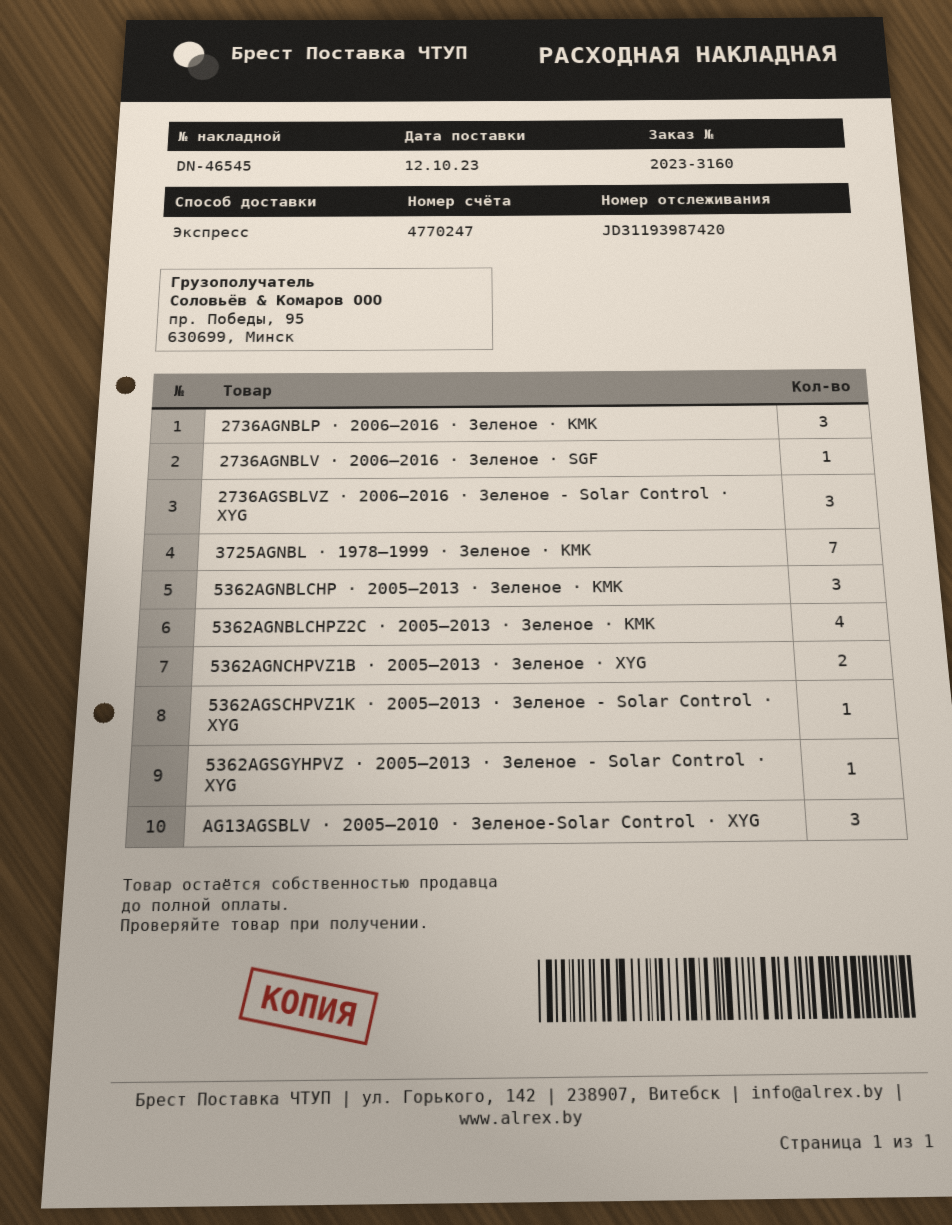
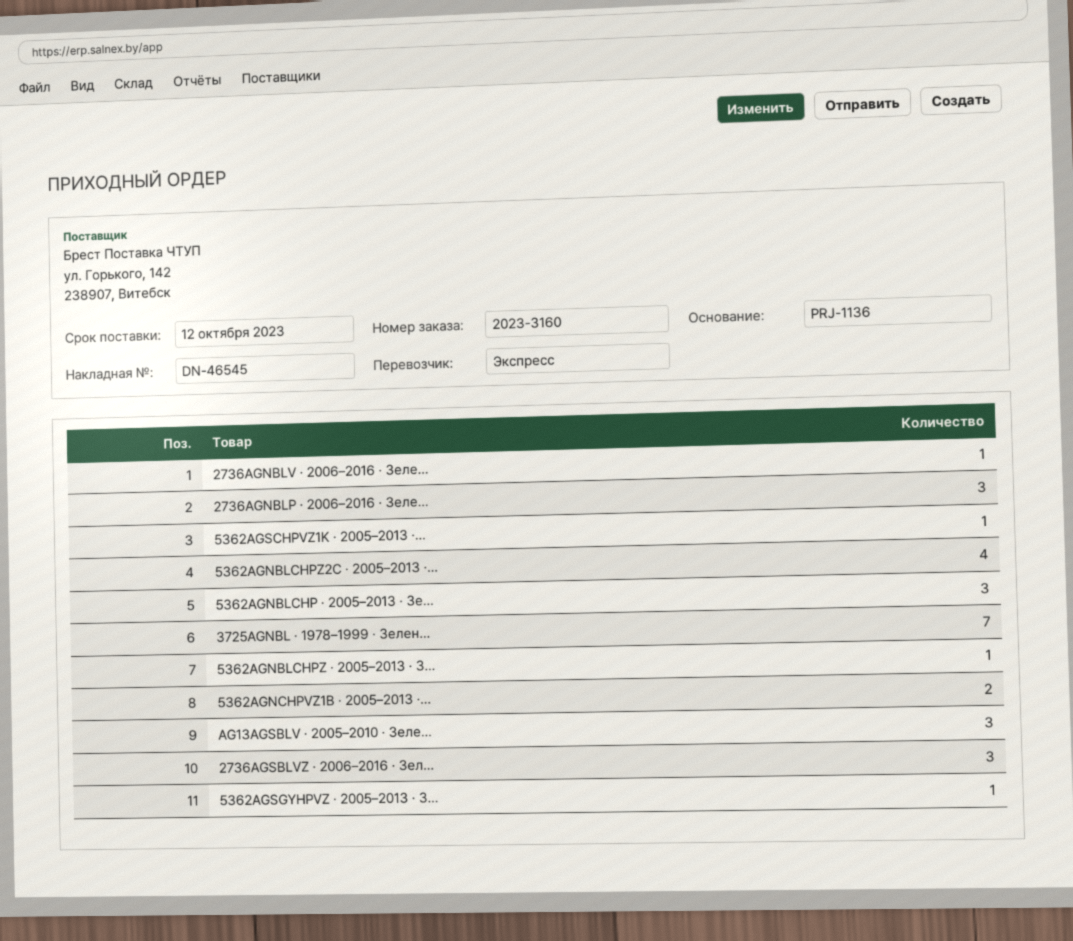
5362AGNBLCHPZ · 2005–2013 · З...: none -> 1

